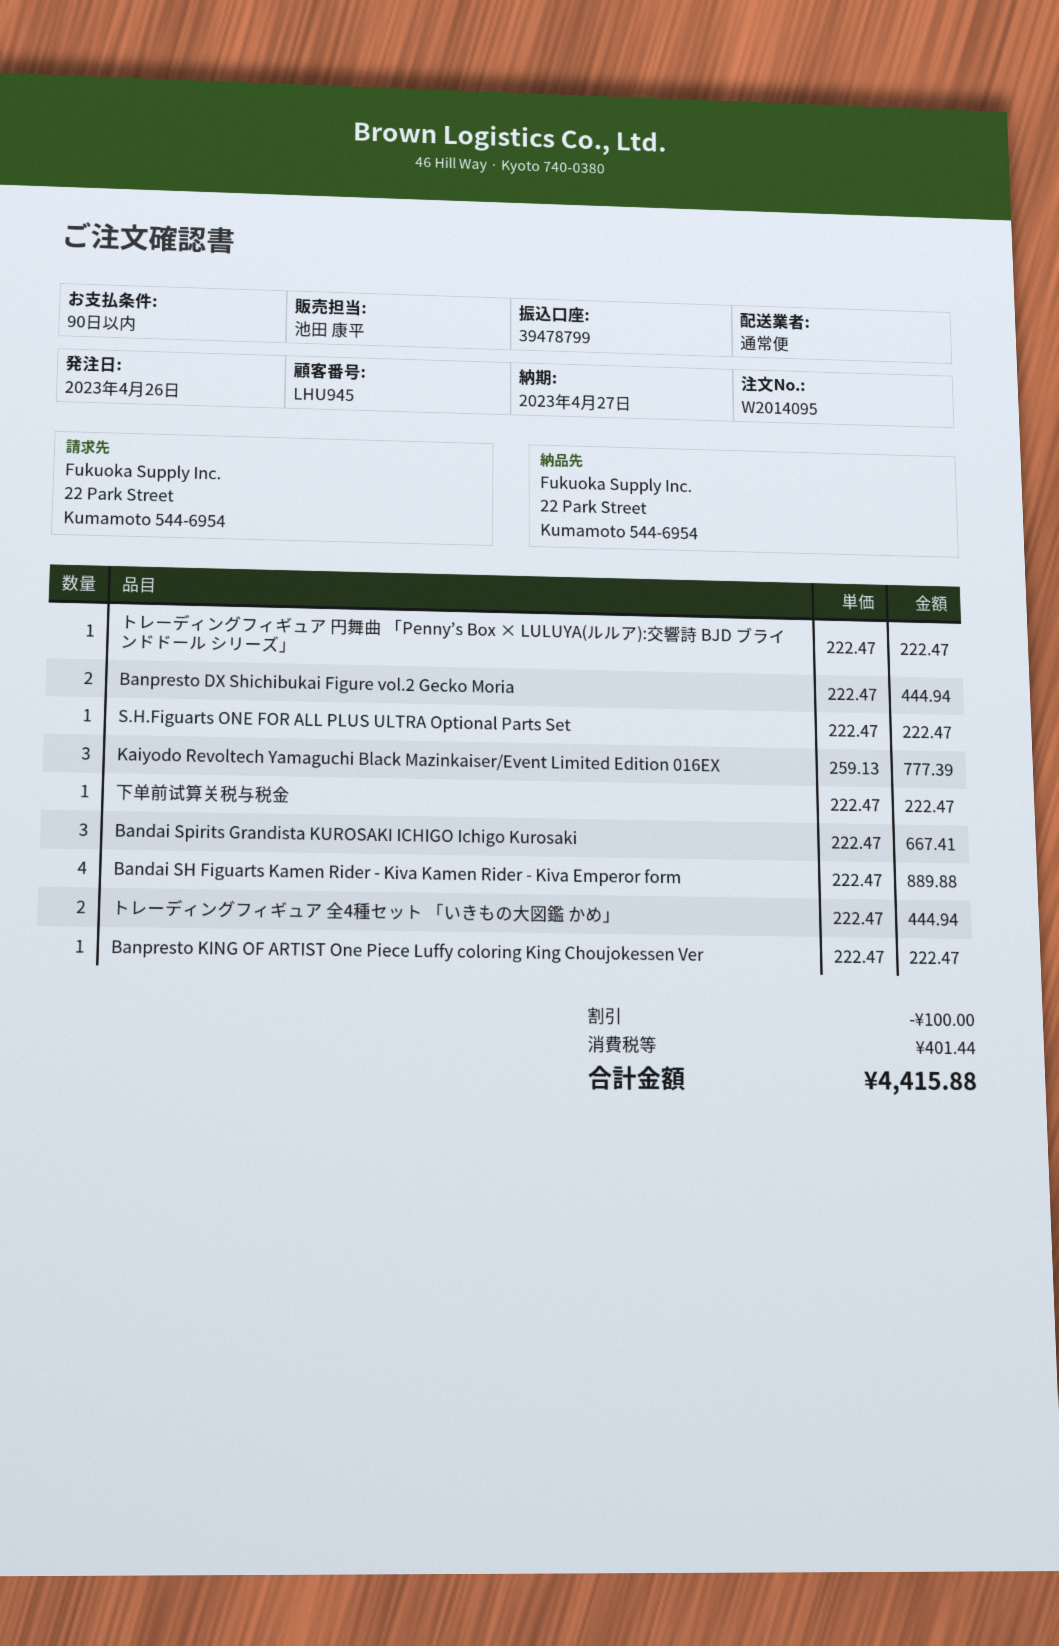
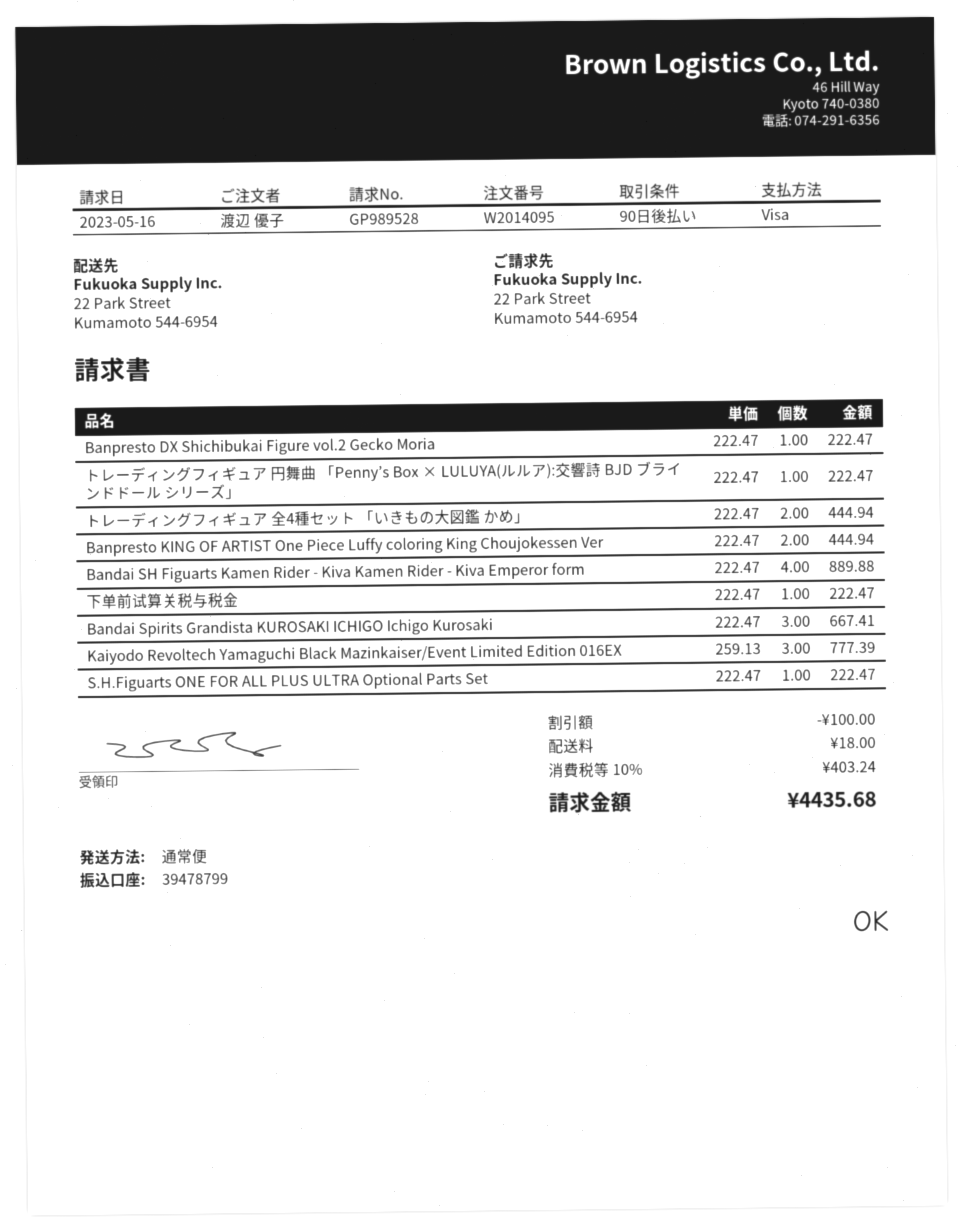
Banpresto DX Shichibukai Figure vol.2 Gecko Moria: 2 x 222.47 = 444.94 -> 1 x 222.47 = 222.47
Banpresto KING OF ARTIST One Piece Luffy coloring King Choujokessen Ver: 1 x 222.47 = 222.47 -> 2 x 222.47 = 444.94
shipping: none -> 18.00
tax: 401.44 -> 403.24
total: 4415.88 -> 4435.68

